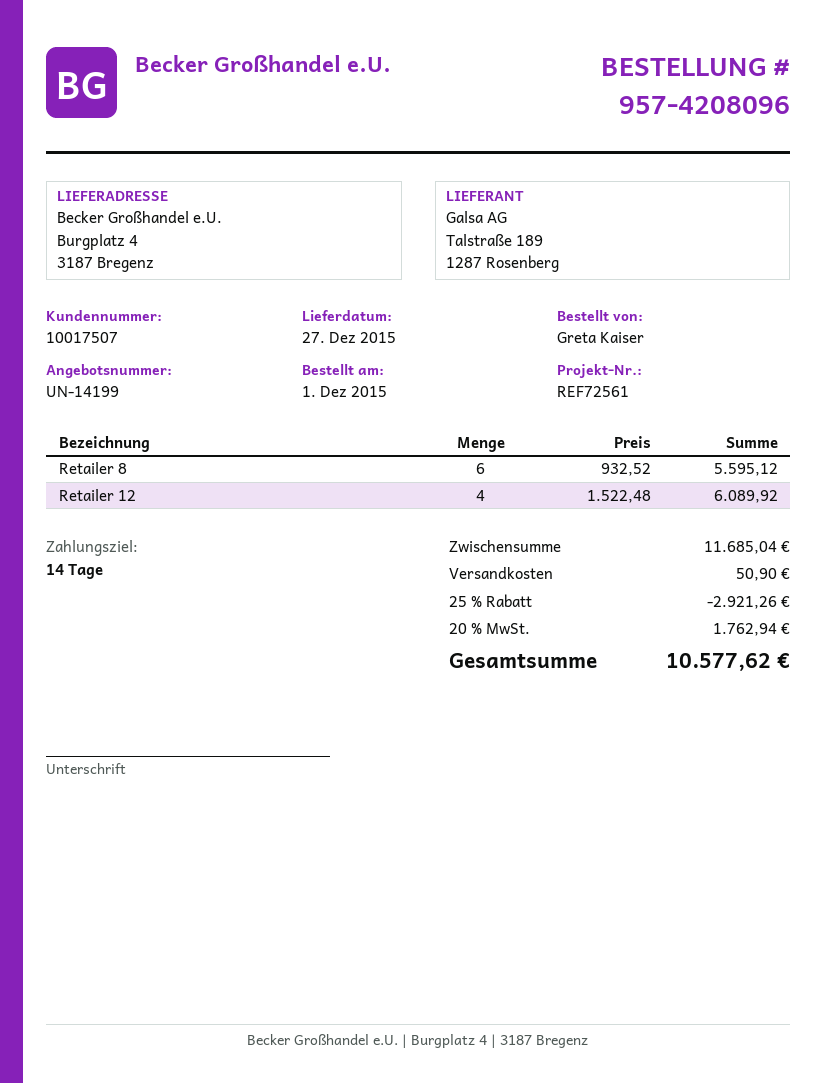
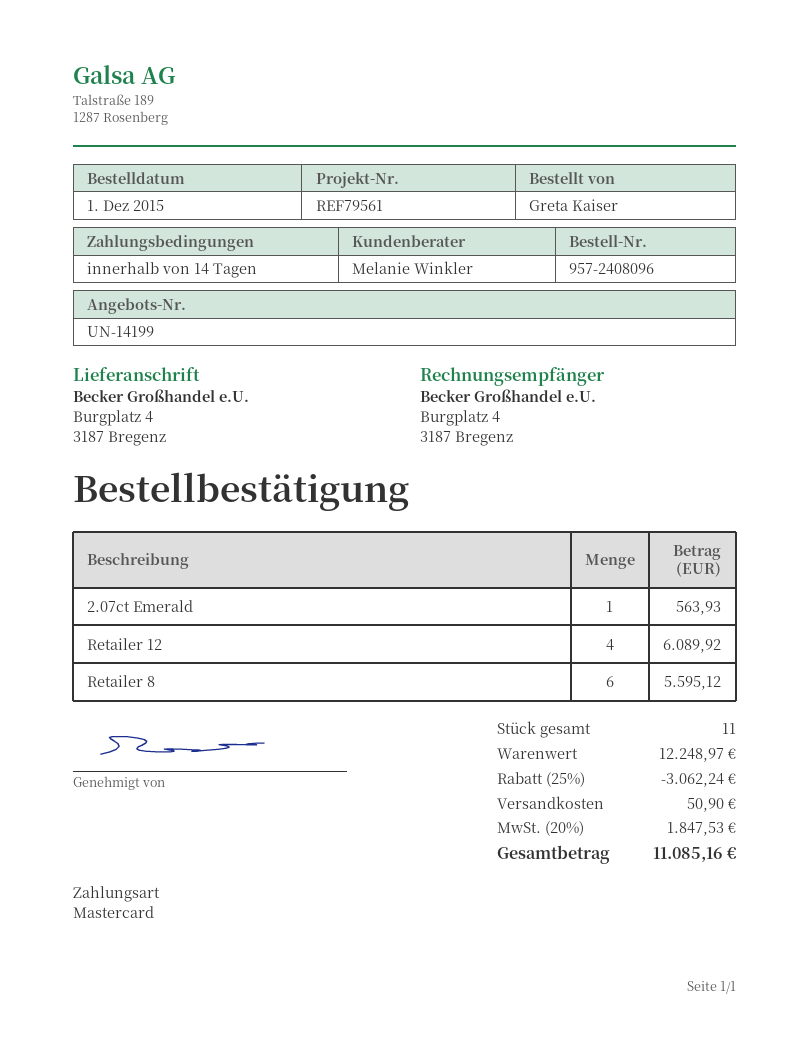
order number: 957-4208096 -> 957-2408096
reference: REF72561 -> REF79561
2.07ct Emerald: none -> 1 for 563.93
subtotal: 11685.04 -> 12248.97
discount: 25% = 2921.26 -> 25% = 3062.24
tax: 20% = 1762.94 -> 20% = 1847.53
total: 10577.62 -> 11085.16

